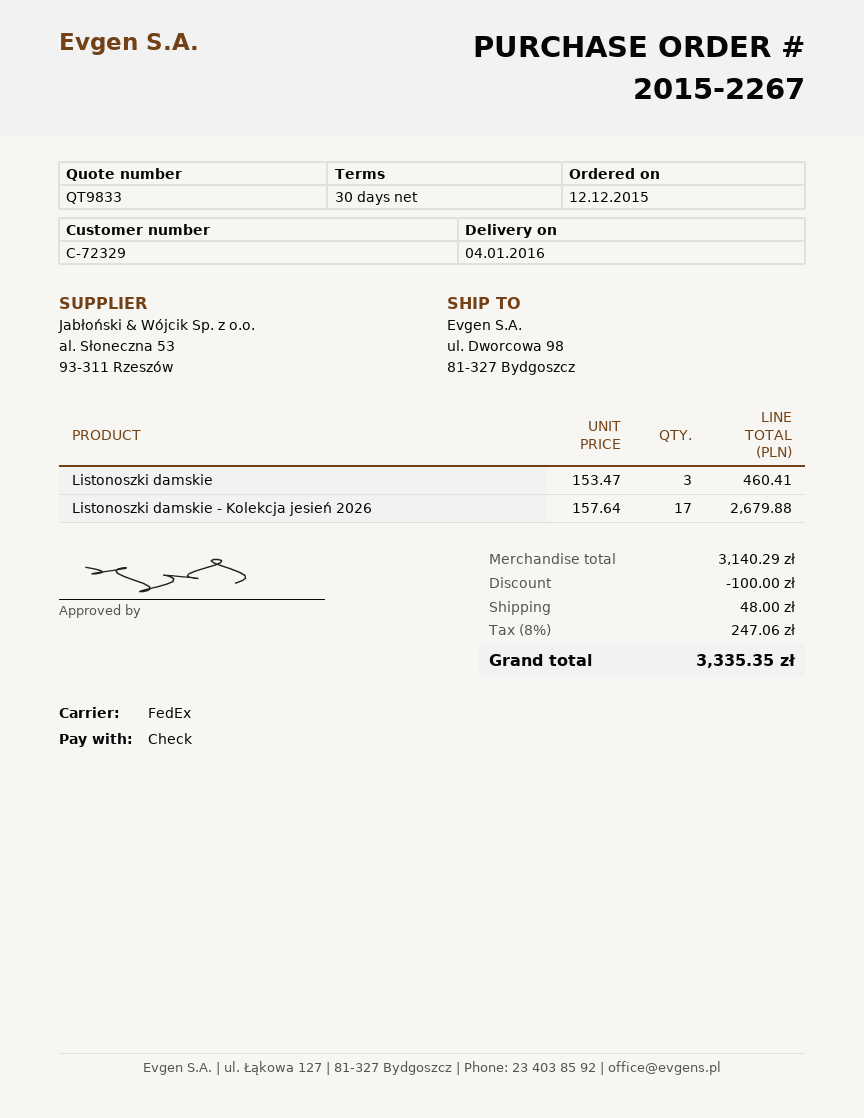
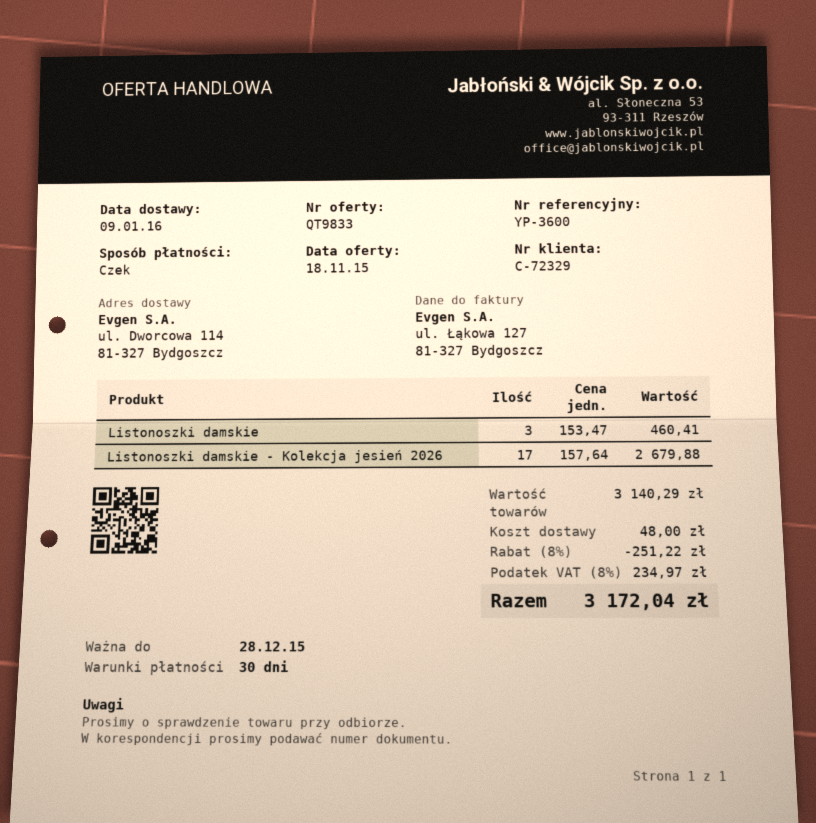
delivery date: 2016-01-04 -> 2016-01-09
ship to: ul. Dworcowa 98, 81-327 Bydgoszcz -> ul. Dworcowa 114, 81-327 Bydgoszcz
discount: 100.00 -> 251.22
tax: 8% = 247.06 -> 8% = 234.97
total: 3335.35 -> 3172.04

